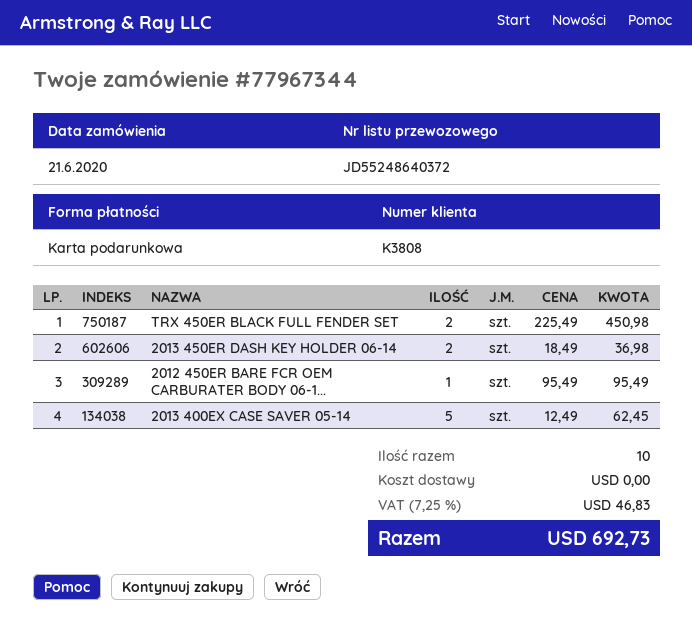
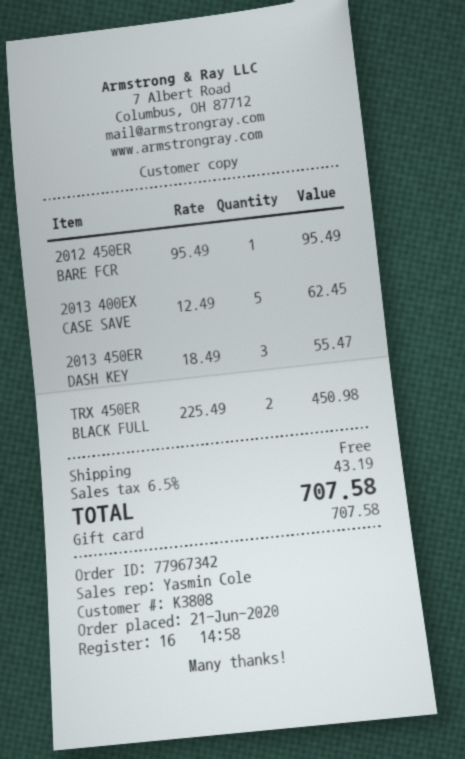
order number: 77967344 -> 77967342
2013 450ER DASH KEY HOLDER 06-14: 2 x 18.49 = 36.98 -> 3 x 18.49 = 55.47
tax: 7.25% = 46.83 -> 6.5% = 43.19
total: 692.73 -> 707.58

